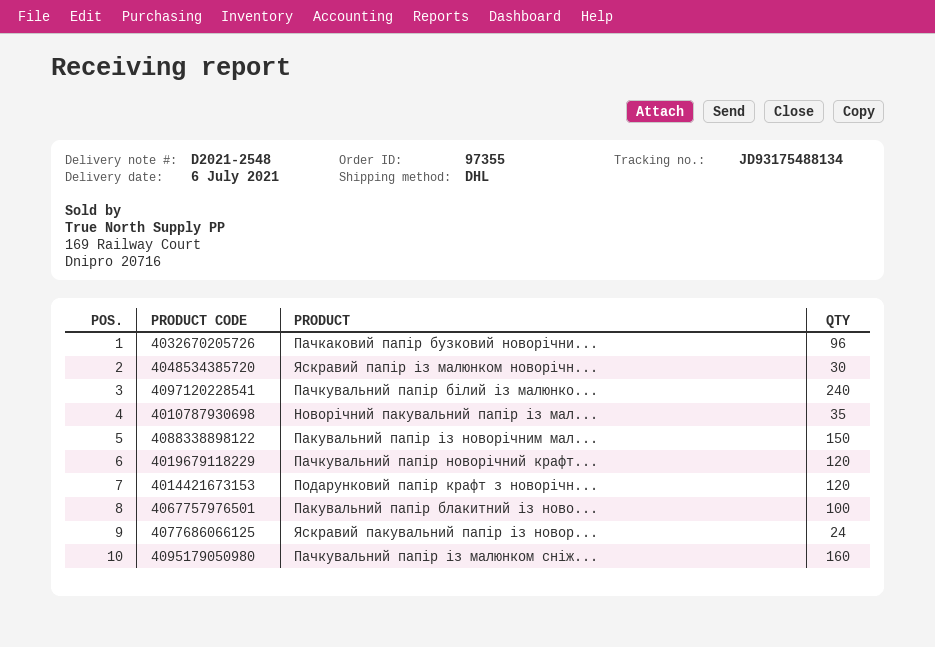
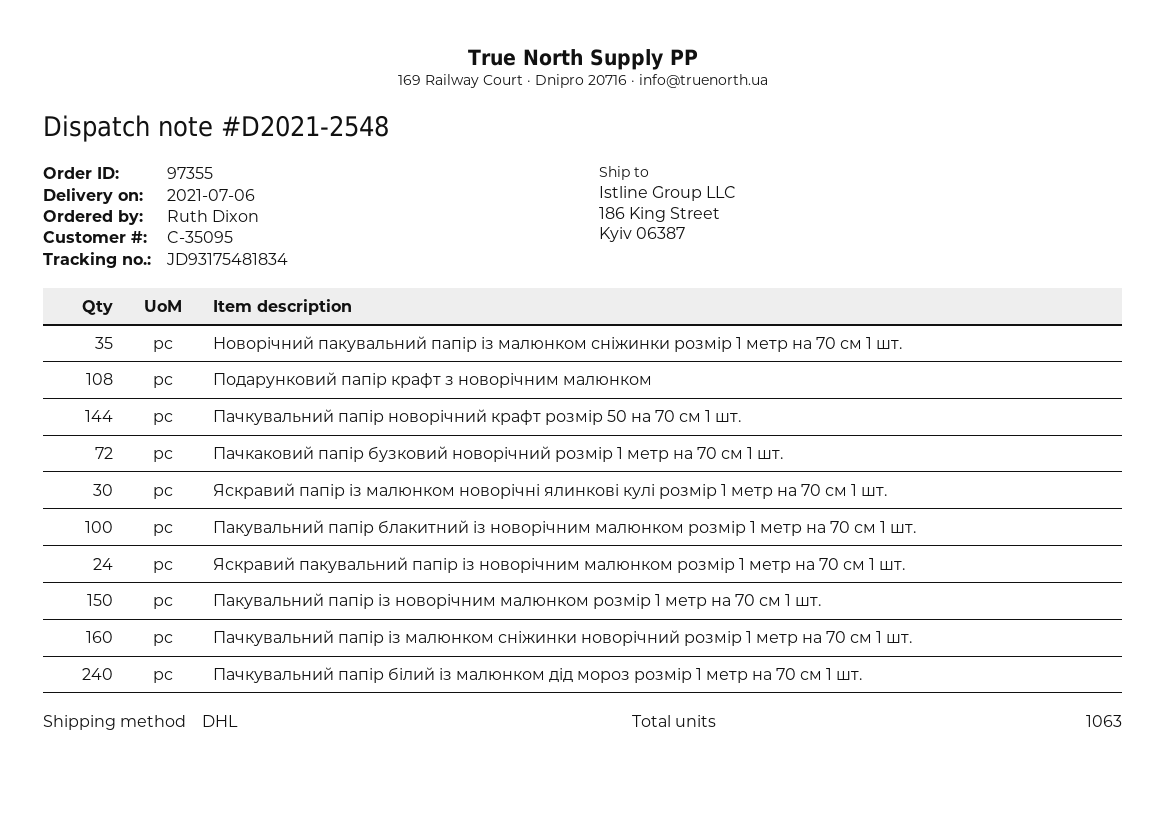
tracking number: JD93175488134 -> JD93175481834
Пачкаковий папір бузковий новорічни...: 96 -> 72
Пачкувальний папір новорічний крафт...: 120 -> 144
Подарунковий папір крафт з новорічн...: 120 -> 108

